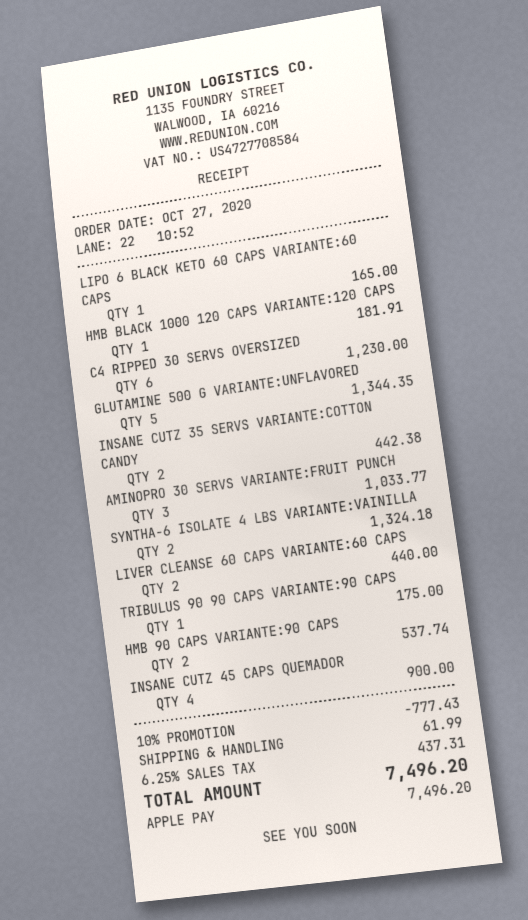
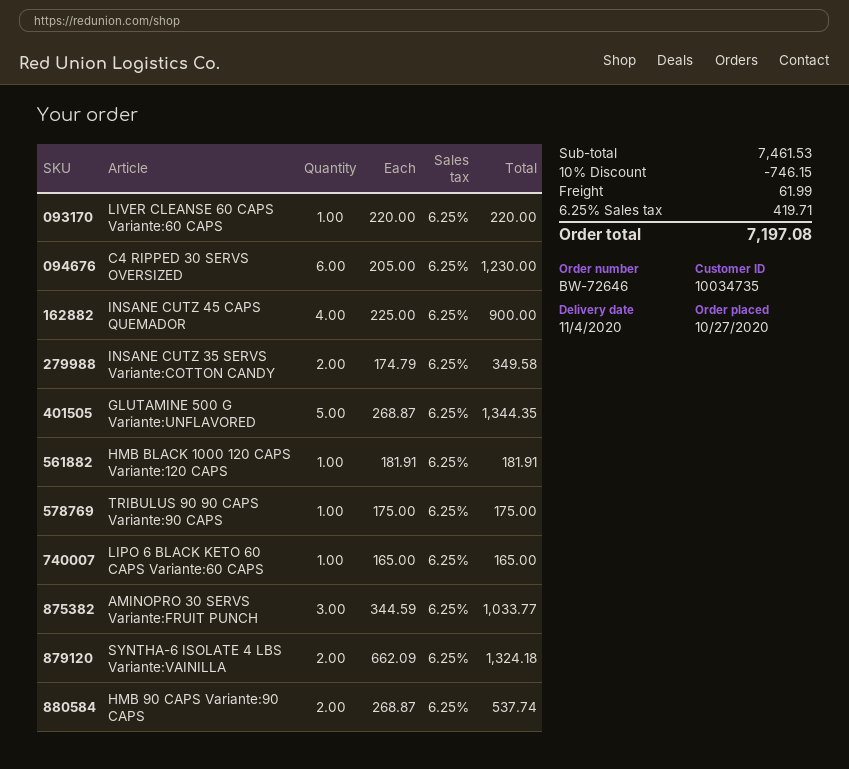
INSANE CUTZ 35 SERVS VARIANTE:COTTON CANDY: 2 for 442.38 -> 2 for 349.58
LIVER CLEANSE 60 CAPS VARIANTE:60 CAPS: 2 for 440.00 -> 1 for 220.00
discount: 10% = 777.43 -> 10% = 746.15
tax: 6.25% = 437.31 -> 6.25% = 419.71
total: 7496.20 -> 7197.08

